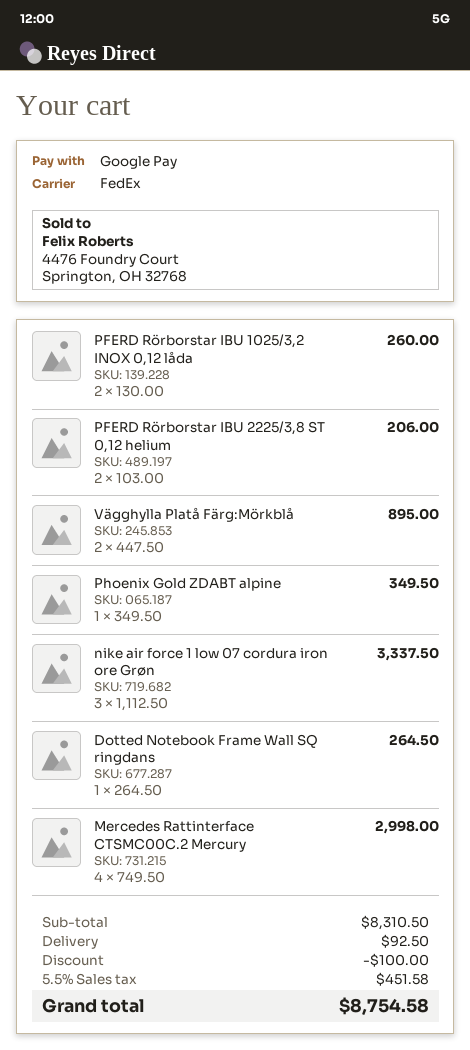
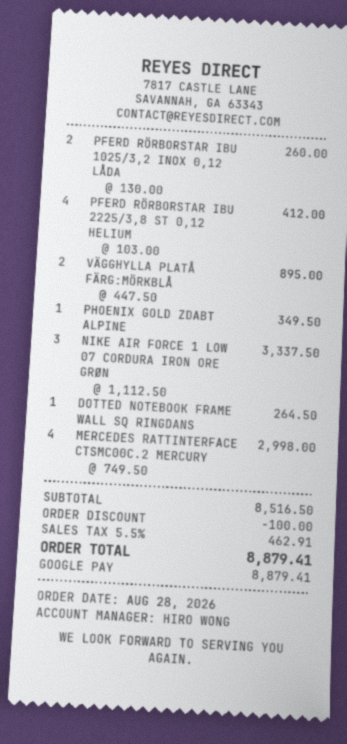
PFERD Rörborstar IBU 2225/3,8 ST 0,12 helium: 2 x 103.00 = 206.00 -> 4 x 103.00 = 412.00
subtotal: 8310.50 -> 8516.50
shipping: 92.50 -> none
tax: 5.5% = 451.58 -> 5.5% = 462.91
total: 8754.58 -> 8879.41

